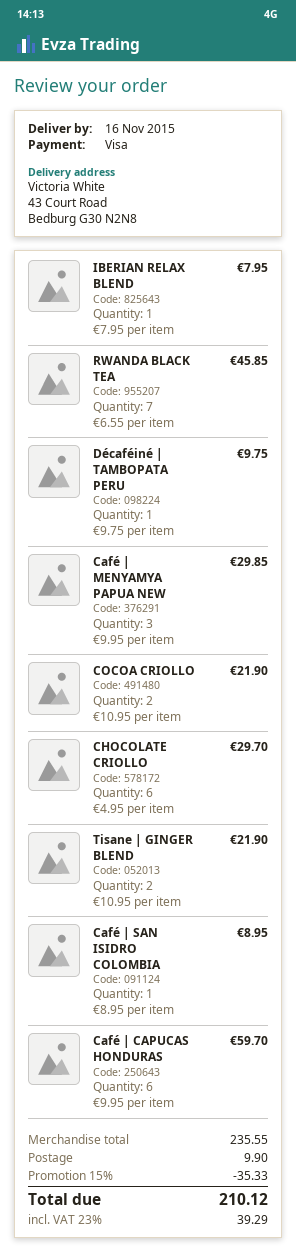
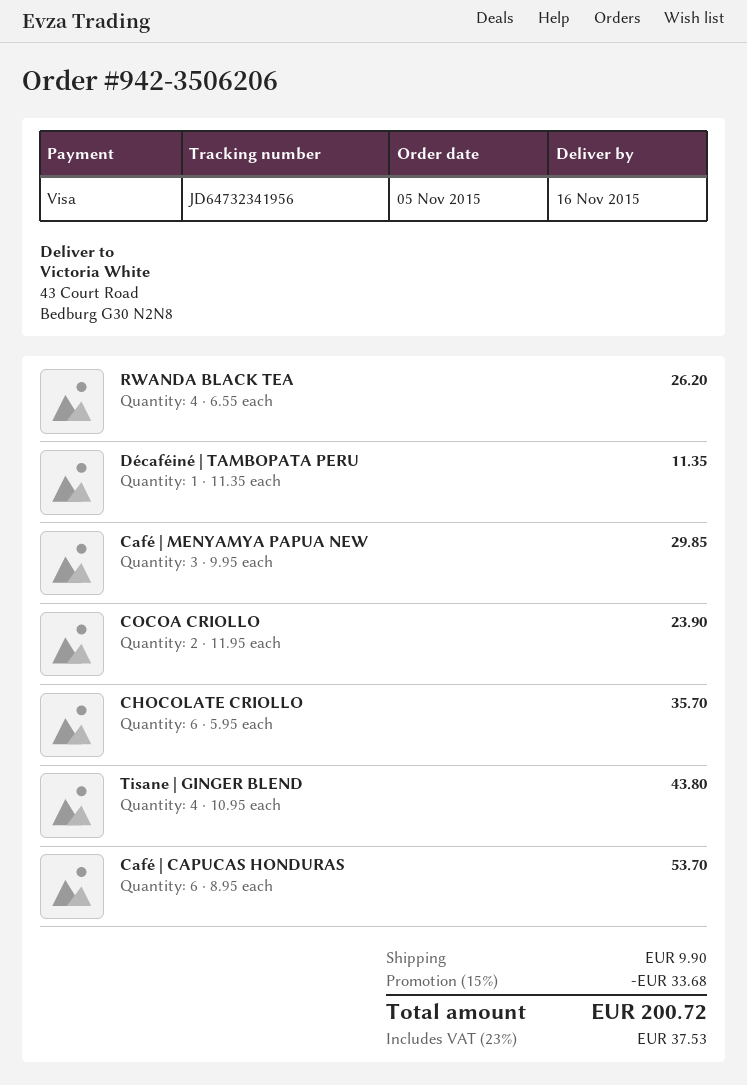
IBERIAN RELAX BLEND: 1 x 7.95 = 7.95 -> none
RWANDA BLACK TEA: 7 x 6.55 = 45.85 -> 4 x 6.55 = 26.20
Décaféiné | TAMBOPATA PERU: 1 x 9.75 = 9.75 -> 1 x 11.35 = 11.35
COCOA CRIOLLO: 2 x 10.95 = 21.90 -> 2 x 11.95 = 23.90
CHOCOLATE CRIOLLO: 6 x 4.95 = 29.70 -> 6 x 5.95 = 35.70
Tisane | GINGER BLEND: 2 x 10.95 = 21.90 -> 4 x 10.95 = 43.80
Café | SAN ISIDRO COLOMBIA: 1 x 8.95 = 8.95 -> none
Café | CAPUCAS HONDURAS: 6 x 9.95 = 59.70 -> 6 x 8.95 = 53.70
discount: 15% = 35.33 -> 15% = 33.68
tax: 23% = 39.29 -> 23% = 37.53
total: 210.12 -> 200.72

